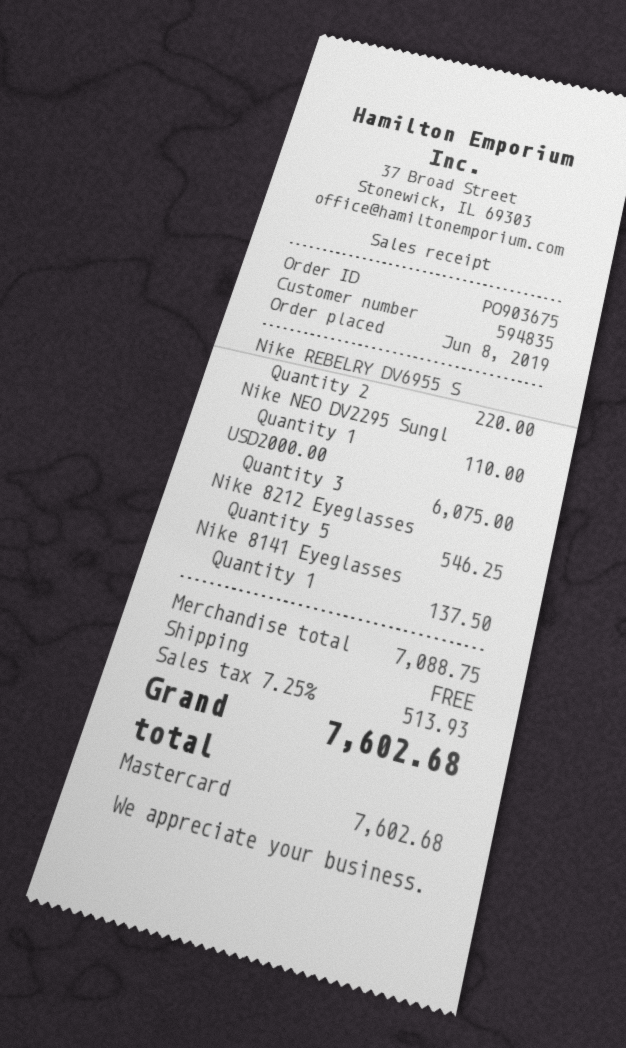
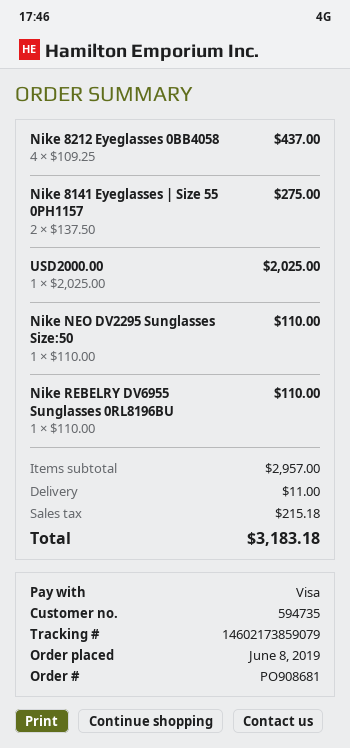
order number: PO903675 -> PO908681
customer number: 594835 -> 594735
payment method: Mastercard -> Visa
Nike REBELRY DV6955 S: 2 for 220.00 -> 1 for 110.00
USD2000.00: 3 for 6075.00 -> 1 for 2025.00
Nike 8212 Eyeglasses: 5 for 546.25 -> 4 for 437.00
Nike 8141 Eyeglasses: 1 for 137.50 -> 2 for 275.00
subtotal: 7088.75 -> 2957.00
shipping: 0.00 -> 11.00
tax: 513.93 -> 215.18
total: 7602.68 -> 3183.18

